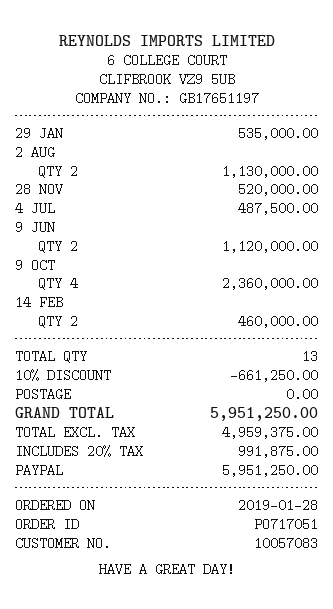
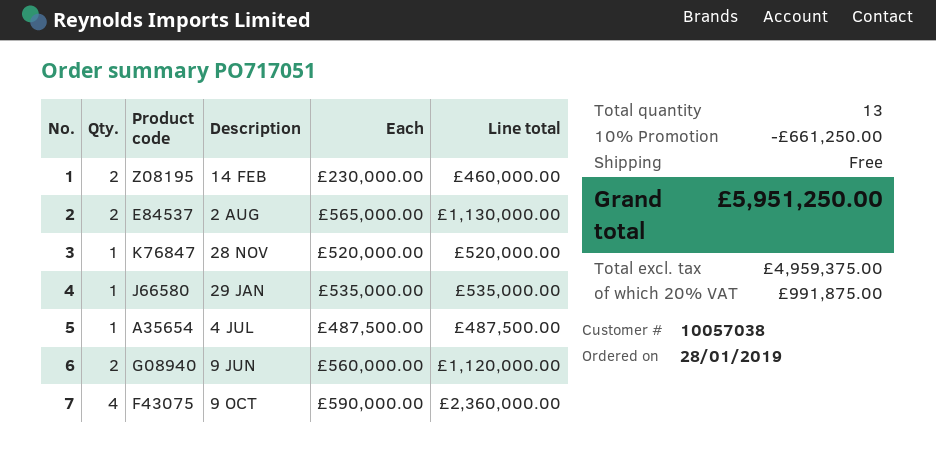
customer number: 10057083 -> 10057038

